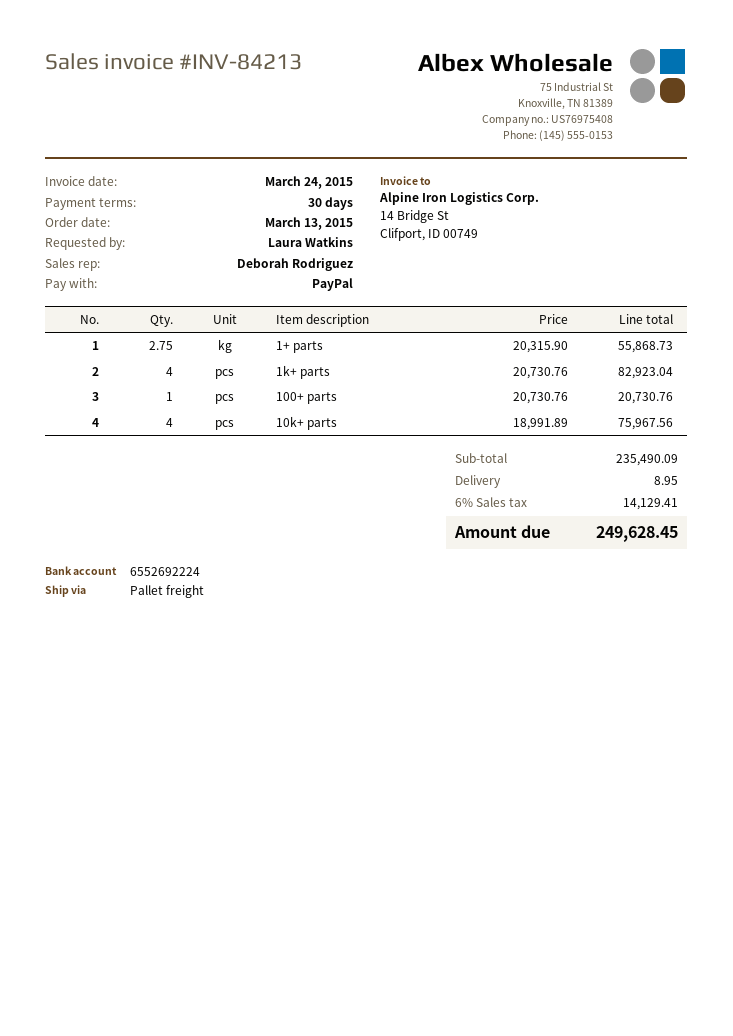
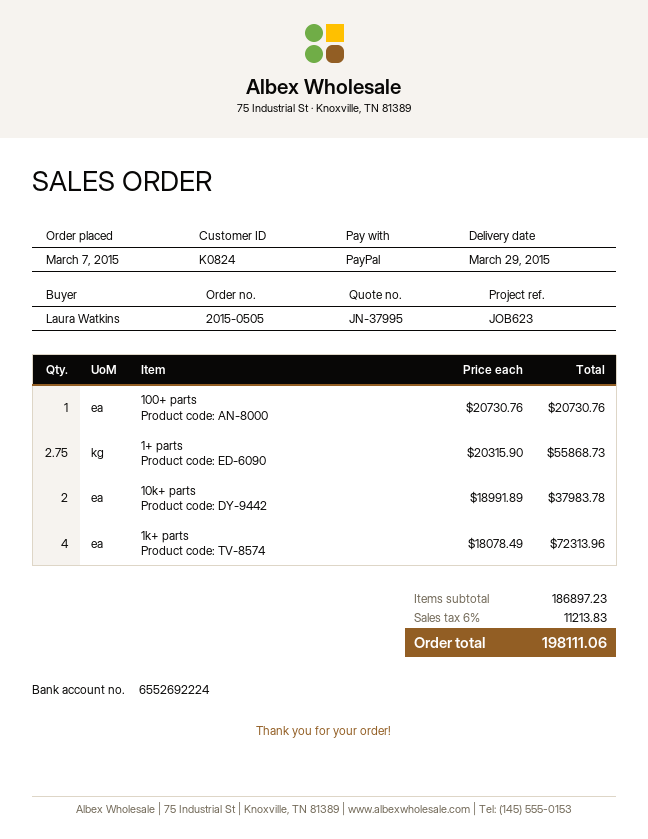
order date: 2015-03-13 -> 2015-03-07
1k+ parts: 4 x 20730.76 = 82923.04 -> 4 x 18078.49 = 72313.96
10k+ parts: 4 x 18991.89 = 75967.56 -> 2 x 18991.89 = 37983.78
subtotal: 235490.09 -> 186897.23
shipping: 8.95 -> none
tax: 6% = 14129.41 -> 6% = 11213.83
total: 249628.45 -> 198111.06

